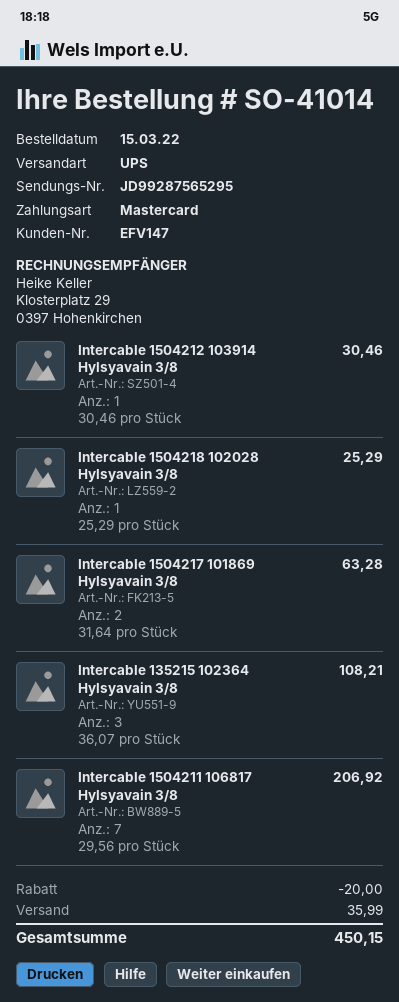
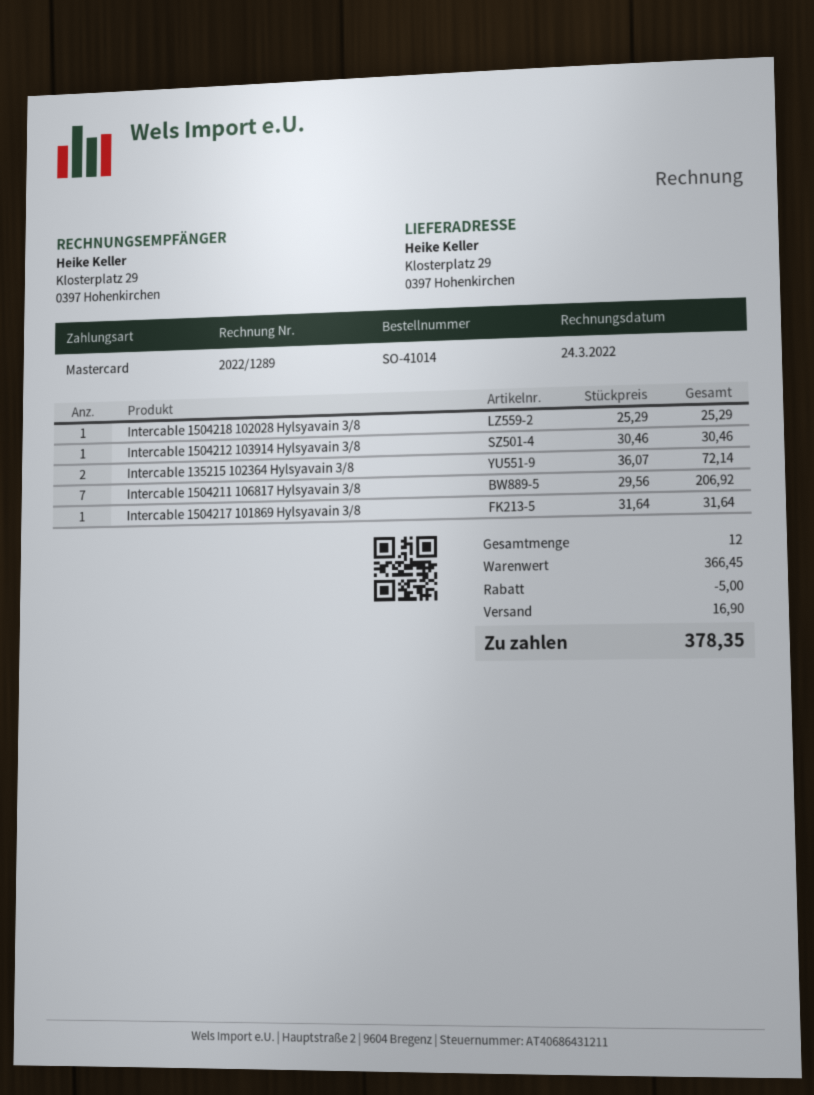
Intercable 1504217 101869 Hylsyavain 3/8: 2 x 31.64 = 63.28 -> 1 x 31.64 = 31.64
Intercable 135215 102364 Hylsyavain 3/8: 3 x 36.07 = 108.21 -> 2 x 36.07 = 72.14
discount: 20.00 -> 5.00
shipping: 35.99 -> 16.90
total: 450.15 -> 378.35

